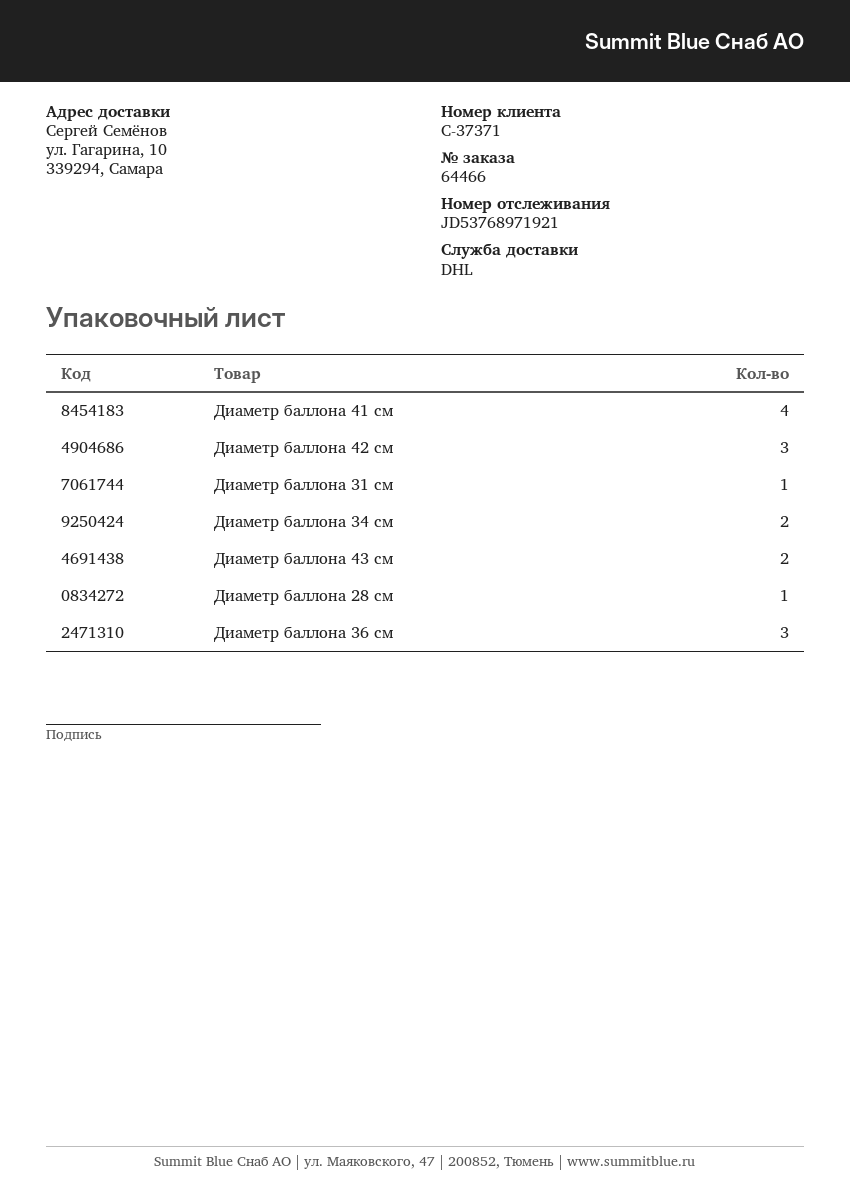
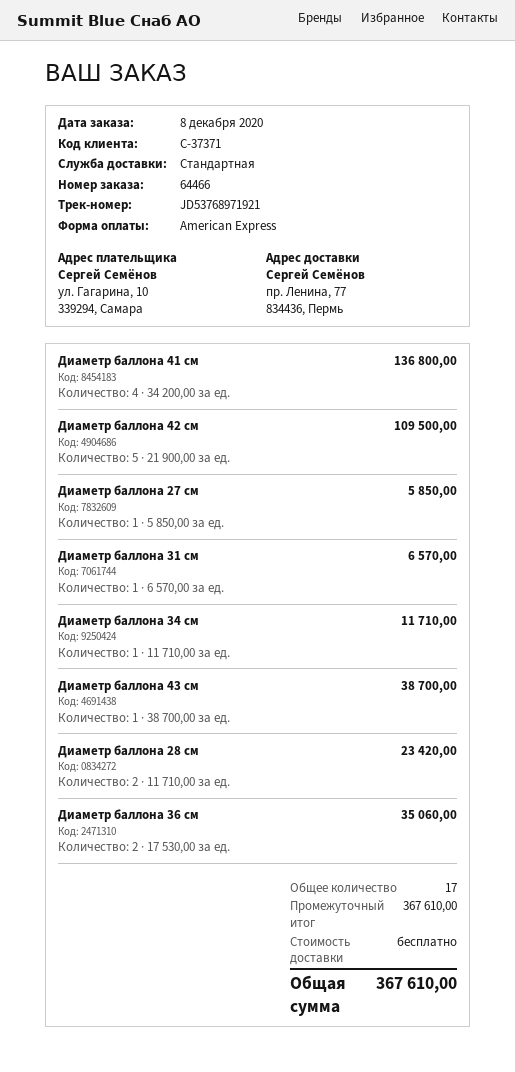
shipping method: DHL -> standard
ship to: ул. Гагарина, 10, 339294, Самара -> пр. Ленина, 77, 834436, Пермь
Диаметр баллона 42 см: 3 -> 5
Диаметр баллона 34 см: 2 -> 1
Диаметр баллона 43 см: 2 -> 1
Диаметр баллона 28 см: 1 -> 2
Диаметр баллона 36 см: 3 -> 2
Диаметр баллона 27 см: none -> 1

